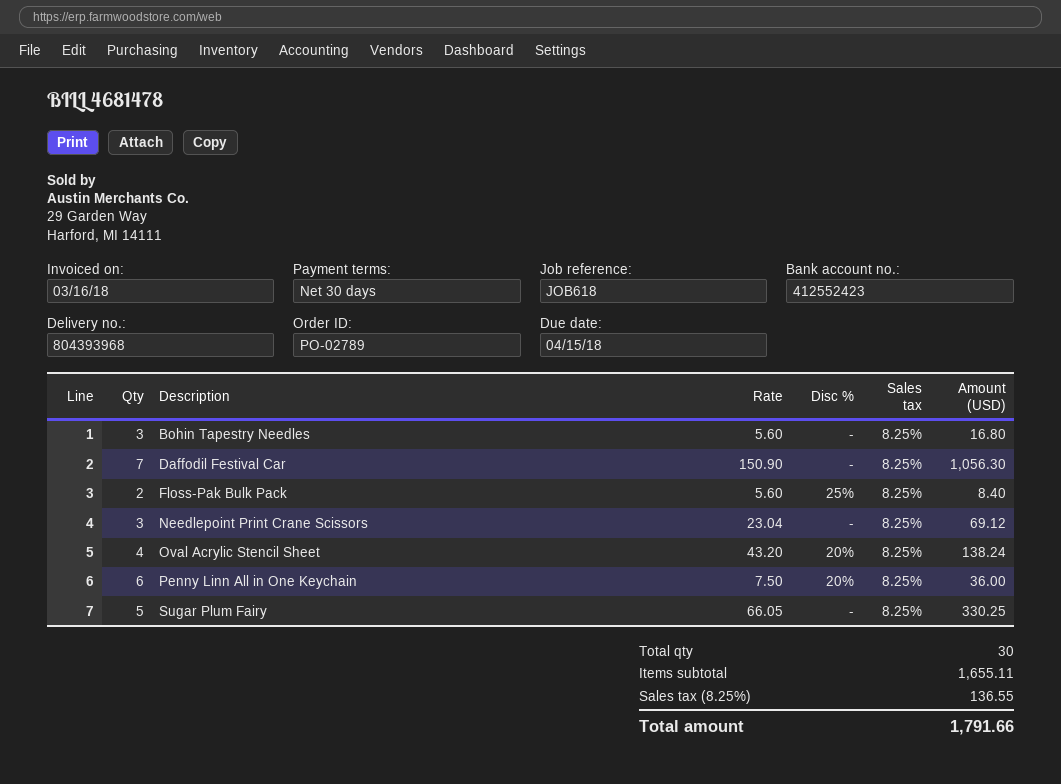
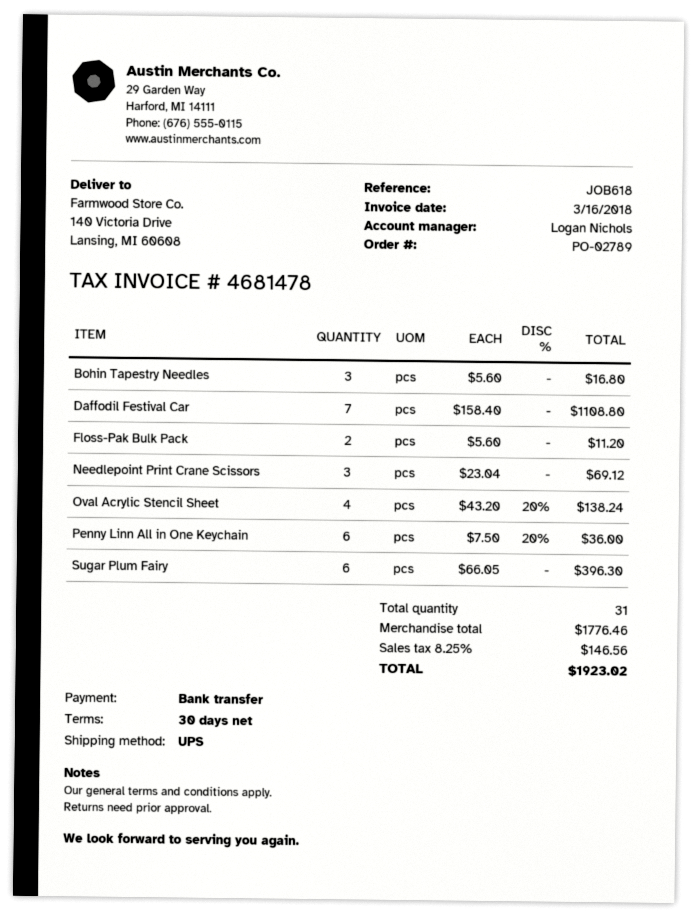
Daffodil Festival Car: 7 x 150.90 = 1056.30 -> 7 x 158.40 = 1108.80
Floss-Pak Bulk Pack: 2 x 5.60 - 25% = 8.40 -> 2 x 5.60 = 11.20
Sugar Plum Fairy: 5 x 66.05 = 330.25 -> 6 x 66.05 = 396.30
total quantity: 30 -> 31
subtotal: 1655.11 -> 1776.46
tax: 8.25% = 136.55 -> 8.25% = 146.56
total: 1791.66 -> 1923.02

